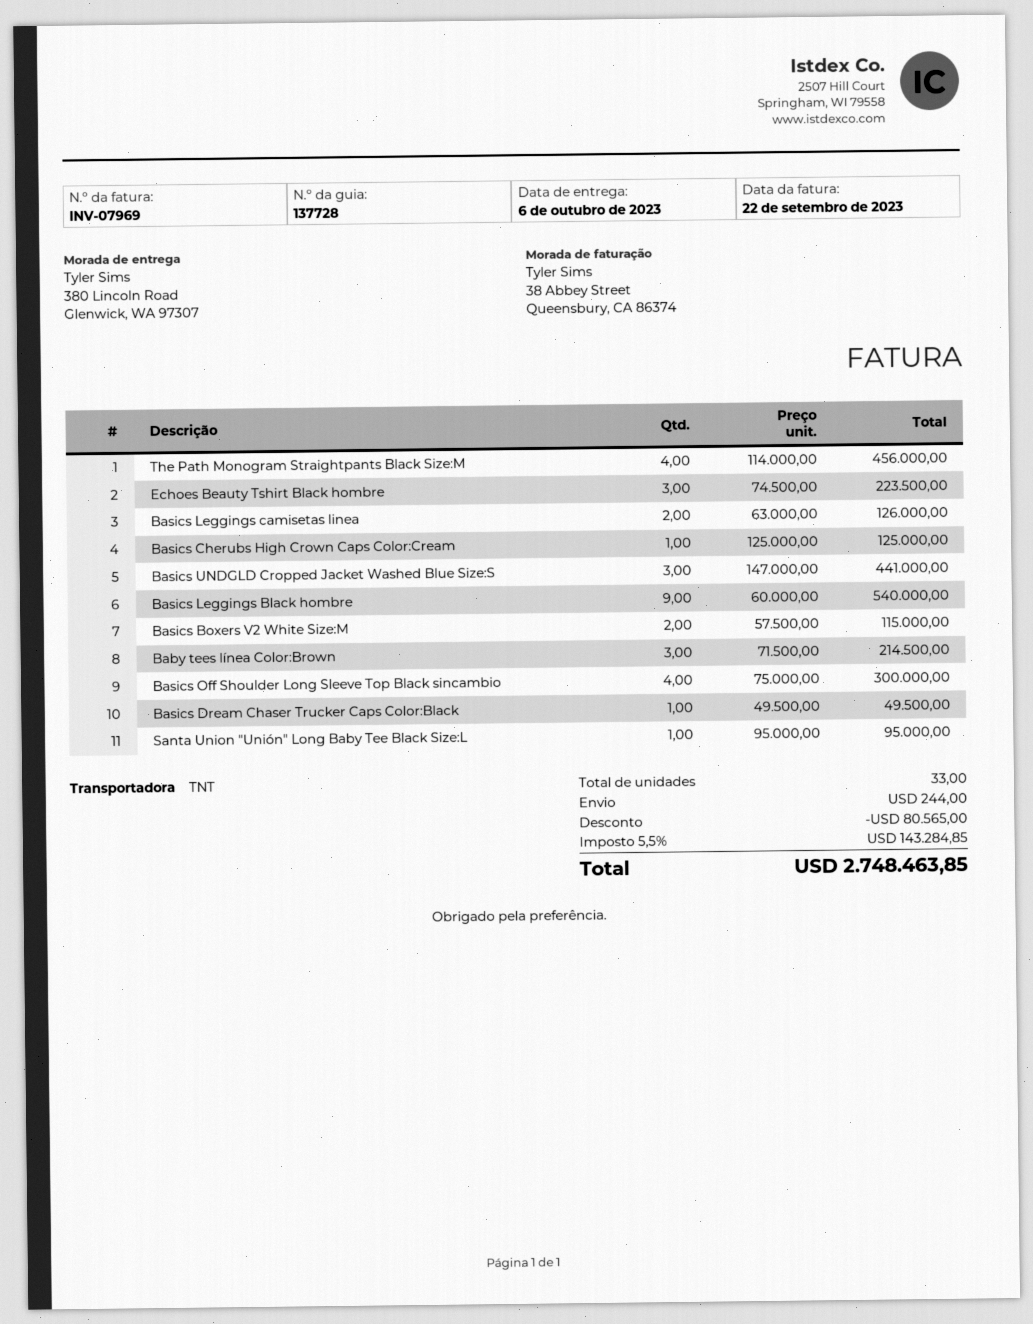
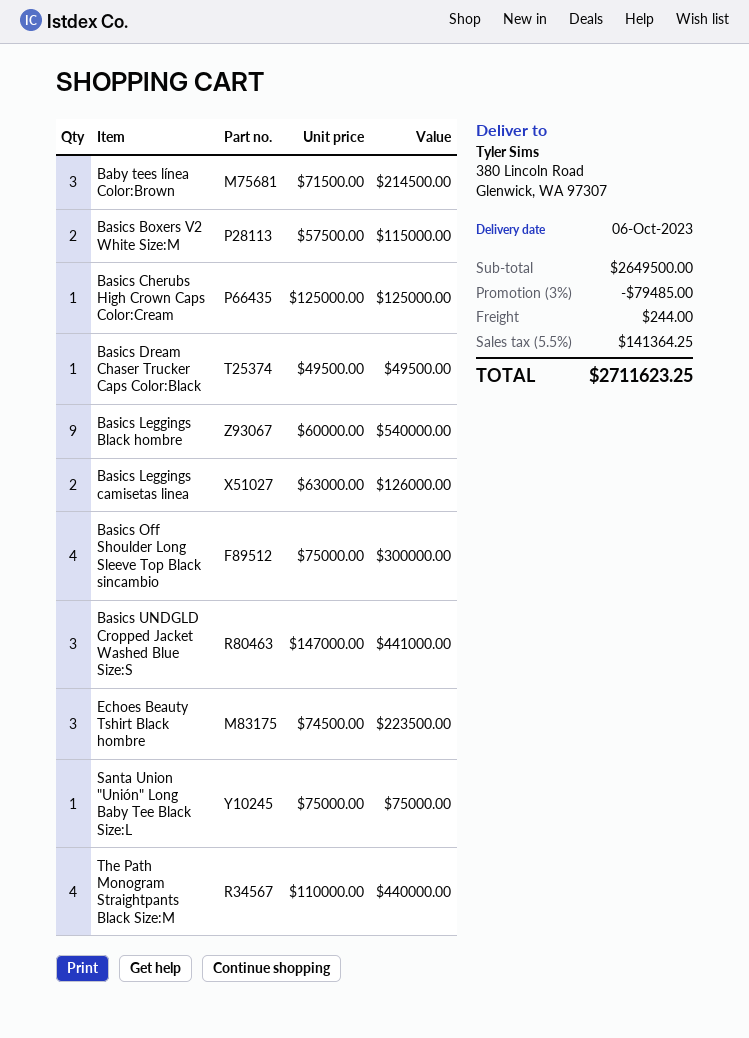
The Path Monogram Straightpants Black Size:M: 4 x 114000.00 = 456000.00 -> 4 x 110000.00 = 440000.00
Santa Union "Unión" Long Baby Tee Black Size:L: 1 x 95000.00 = 95000.00 -> 1 x 75000.00 = 75000.00
discount: 80565.00 -> 79485.00
tax: 5.5% = 143284.85 -> 5.5% = 141364.25
total: 2748463.85 -> 2711623.25

